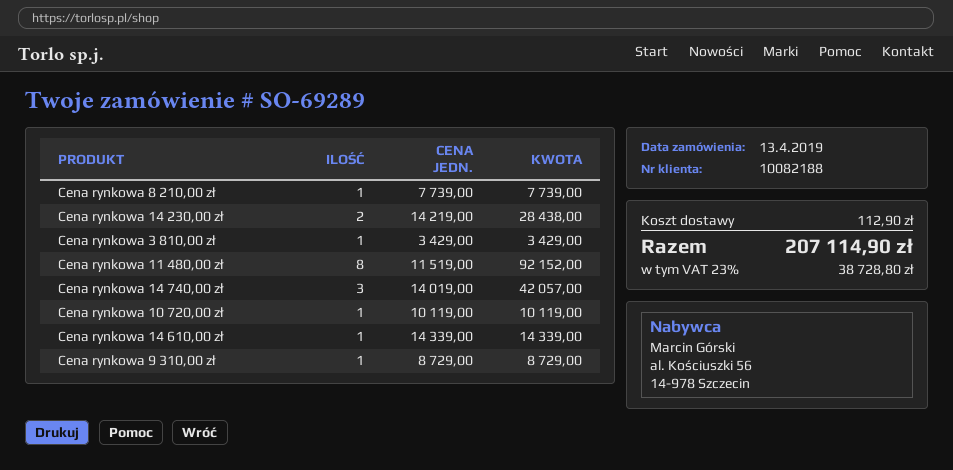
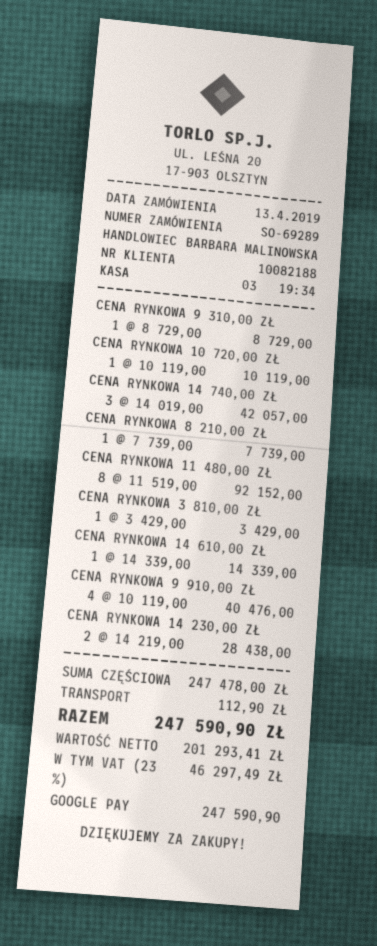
CENA RYNKOWA 9 910,00 ZŁ: none -> 4 x 10119.00 = 40476.00
tax: 23% = 38728.80 -> 23% = 46297.49
total: 207114.90 -> 247590.90

